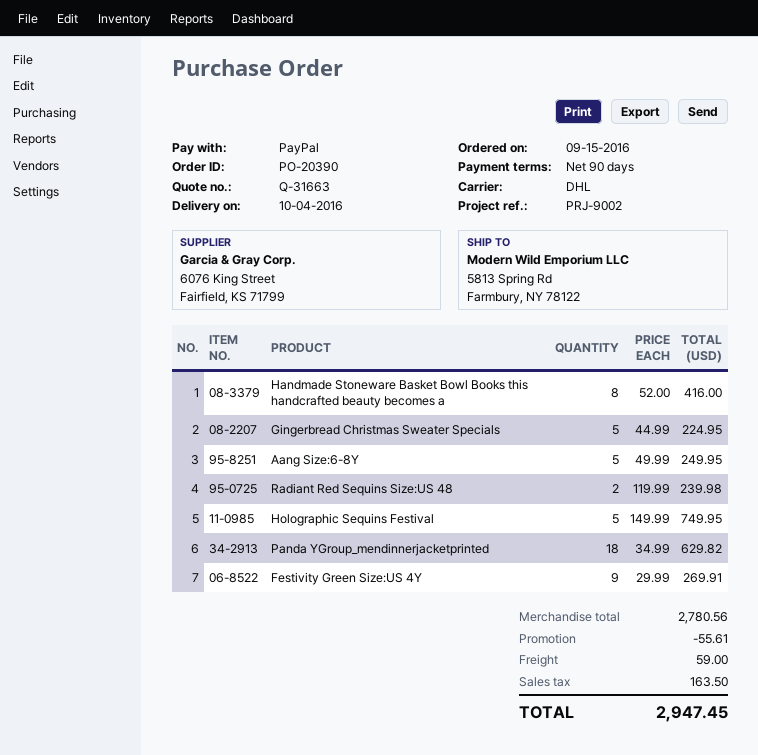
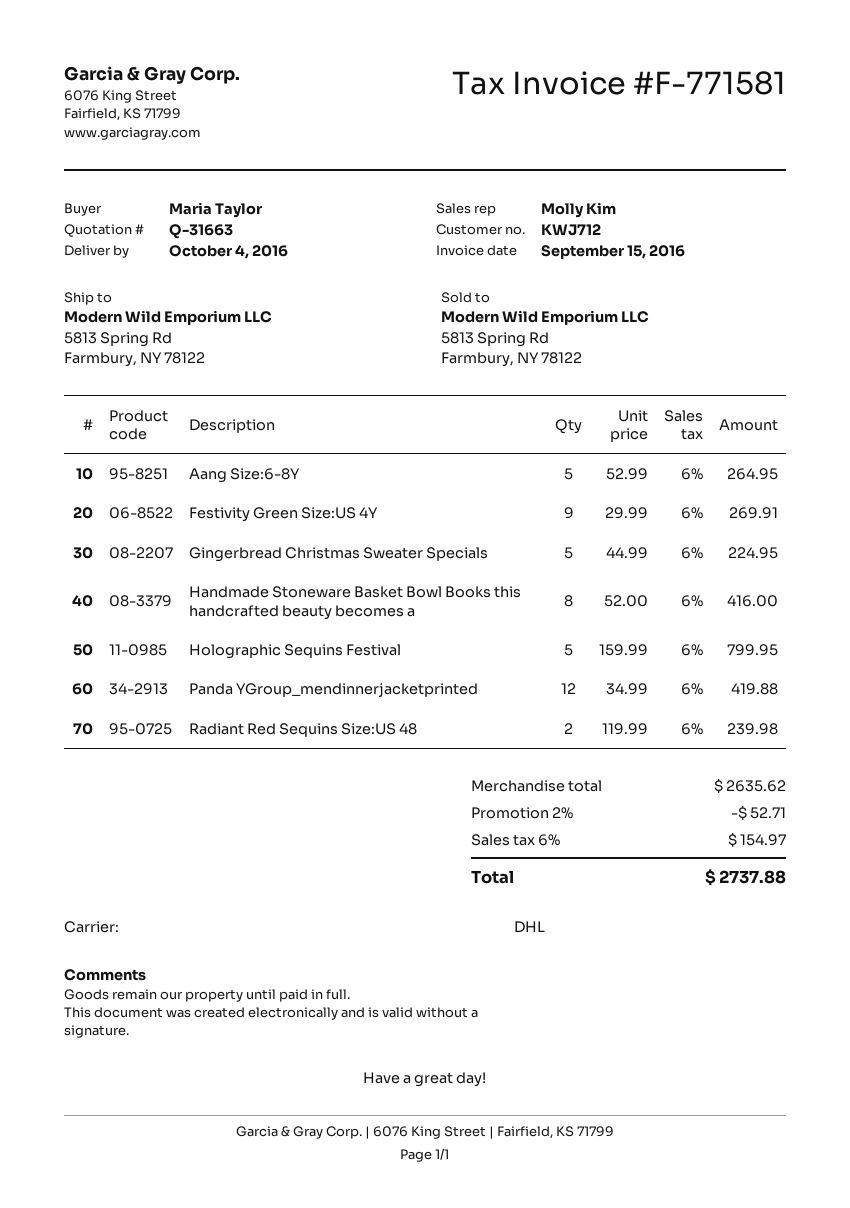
Aang Size:6-8Y: 5 x 49.99 = 249.95 -> 5 x 52.99 = 264.95
Holographic Sequins Festival: 5 x 149.99 = 749.95 -> 5 x 159.99 = 799.95
Panda YGroup_mendinnerjacketprinted: 18 x 34.99 = 629.82 -> 12 x 34.99 = 419.88
subtotal: 2780.56 -> 2635.62
discount: 55.61 -> 52.71
shipping: 59.00 -> none
tax: 163.50 -> 154.97
total: 2947.45 -> 2737.88

